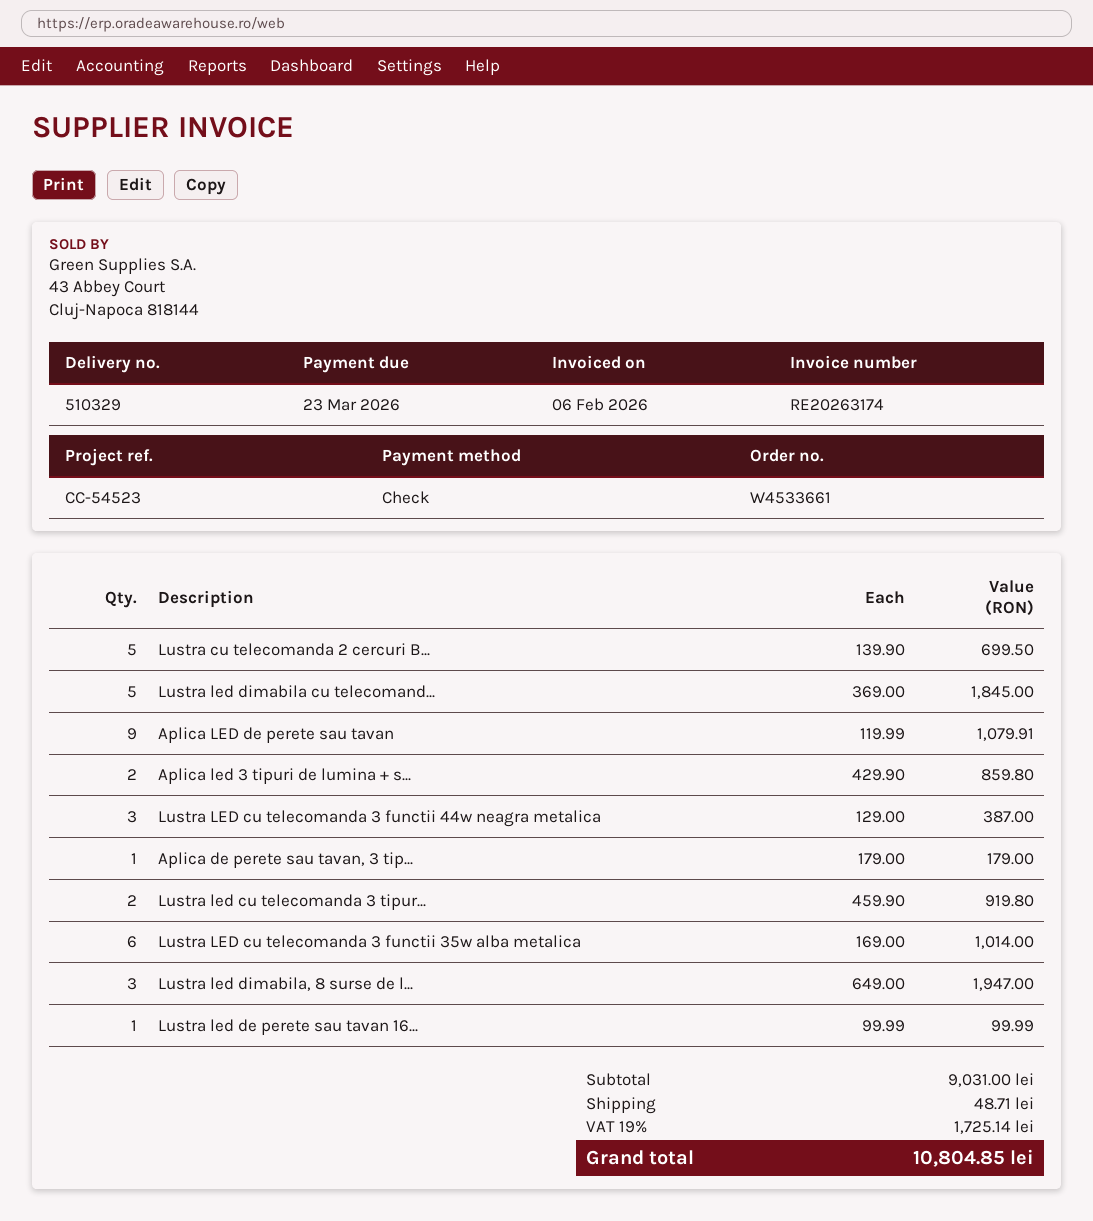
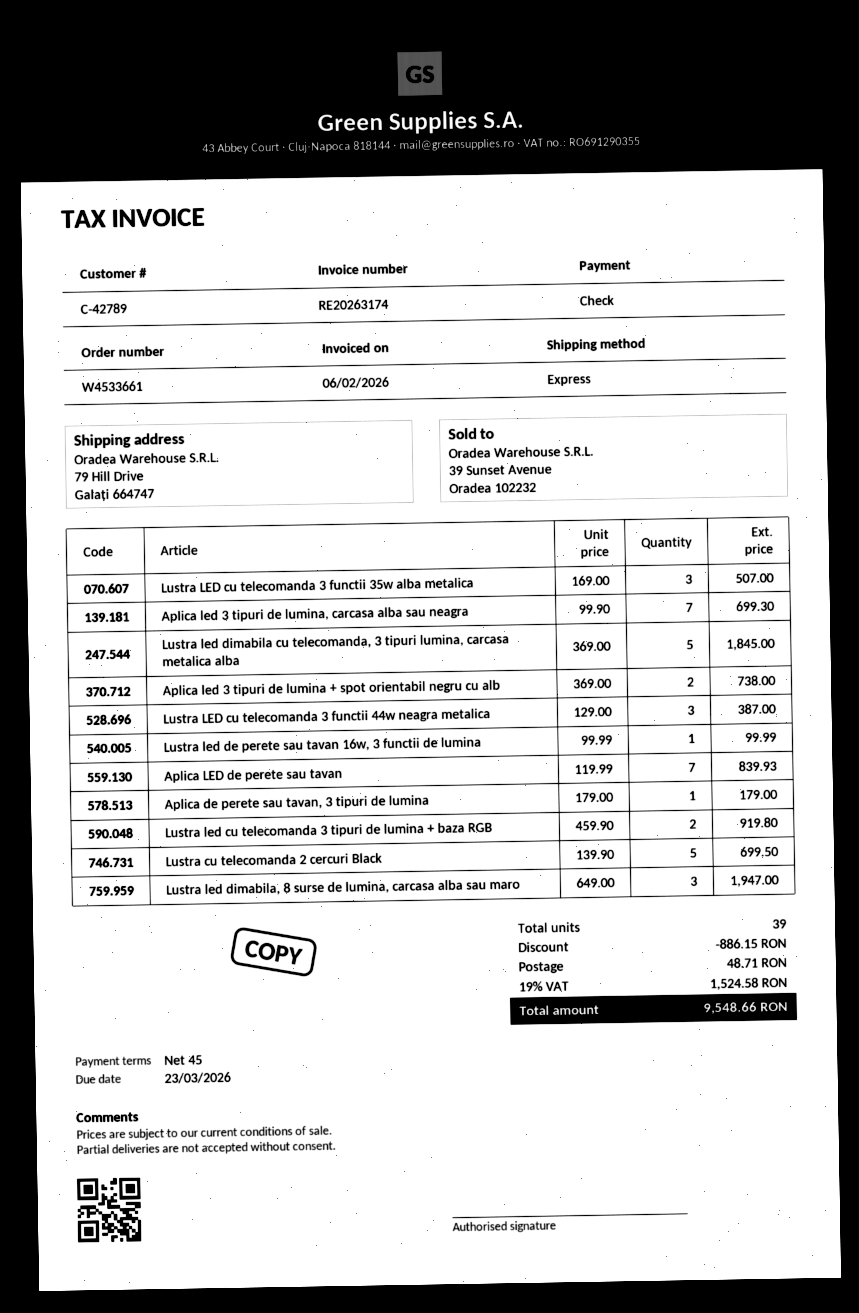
Aplica LED de perete sau tavan: 9 x 119.99 = 1079.91 -> 7 x 119.99 = 839.93
Aplica led 3 tipuri de lumina + s...: 2 x 429.90 = 859.80 -> 2 x 369.00 = 738.00
Lustra LED cu telecomanda 3 functii 35w alba metalica: 6 x 169.00 = 1014.00 -> 3 x 169.00 = 507.00
Aplica led 3 tipuri de lumina, carcasa alba sau neagra: none -> 7 x 99.90 = 699.30
discount: none -> 886.15
tax: 19% = 1725.14 -> 19% = 1524.58
total: 10804.85 -> 9548.66

